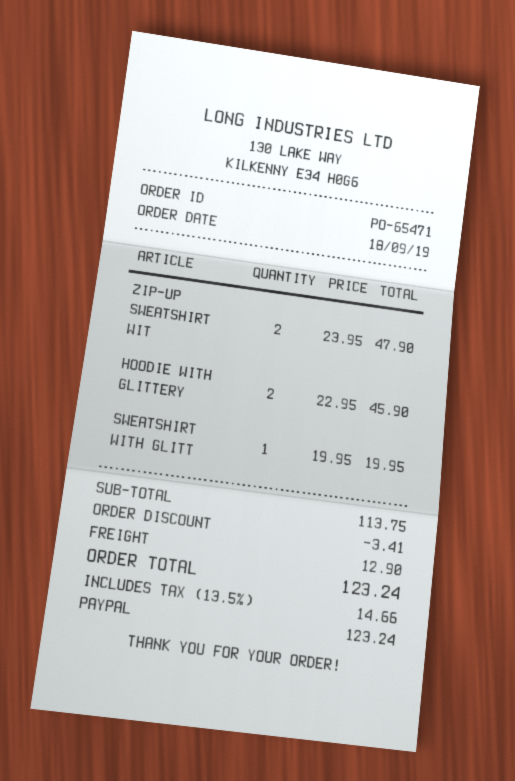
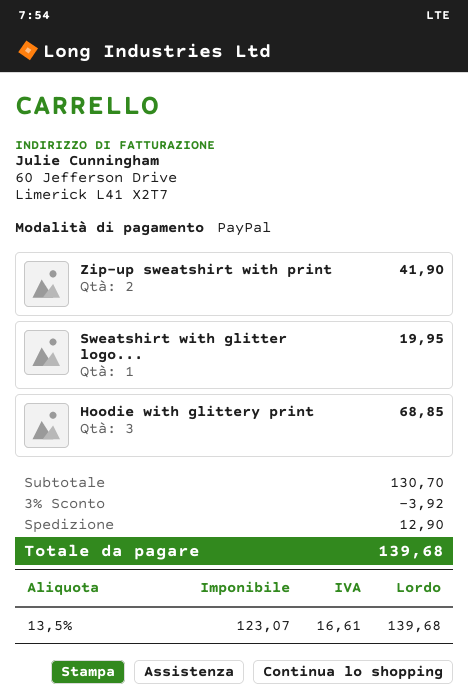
ZIP-UP SWEATSHIRT WIT: 2 for 47.90 -> 2 for 41.90
HOODIE WITH GLITTERY: 2 for 45.90 -> 3 for 68.85
subtotal: 113.75 -> 130.70
discount: 3.41 -> 3.92
tax: 13.5% = 14.66 -> 13.5% = 16.61
total: 123.24 -> 139.68

